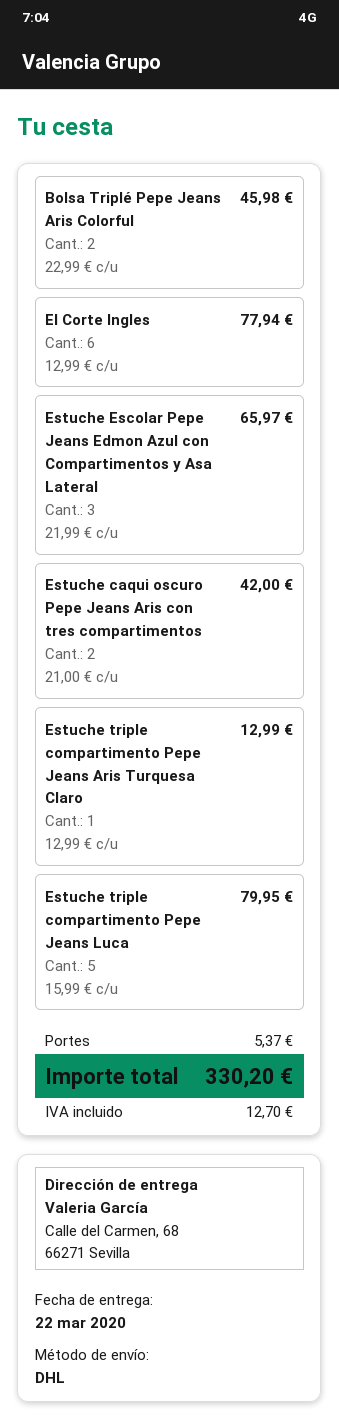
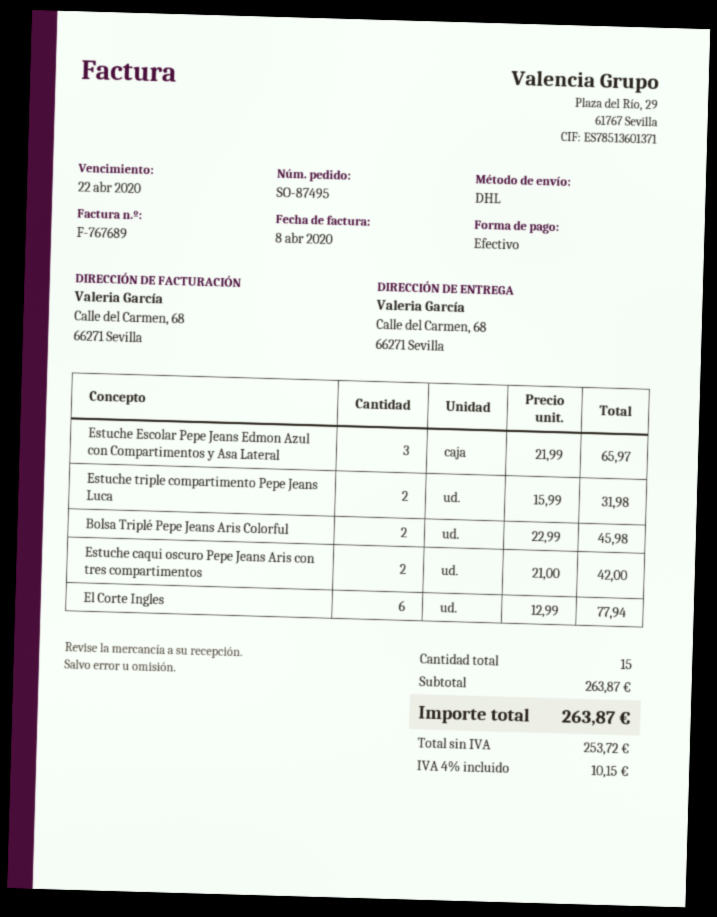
Estuche triple compartimento Pepe Jeans Aris Turquesa Claro: 1 x 12.99 = 12.99 -> none
Estuche triple compartimento Pepe Jeans Luca: 5 x 15.99 = 79.95 -> 2 x 15.99 = 31.98
shipping: 5.37 -> none
tax: 12.70 -> 10.15
total: 330.20 -> 263.87

